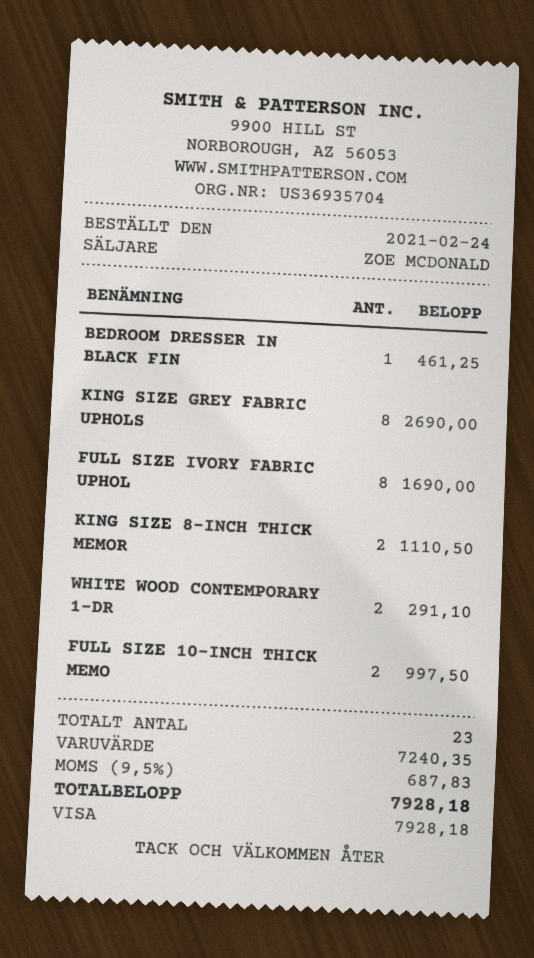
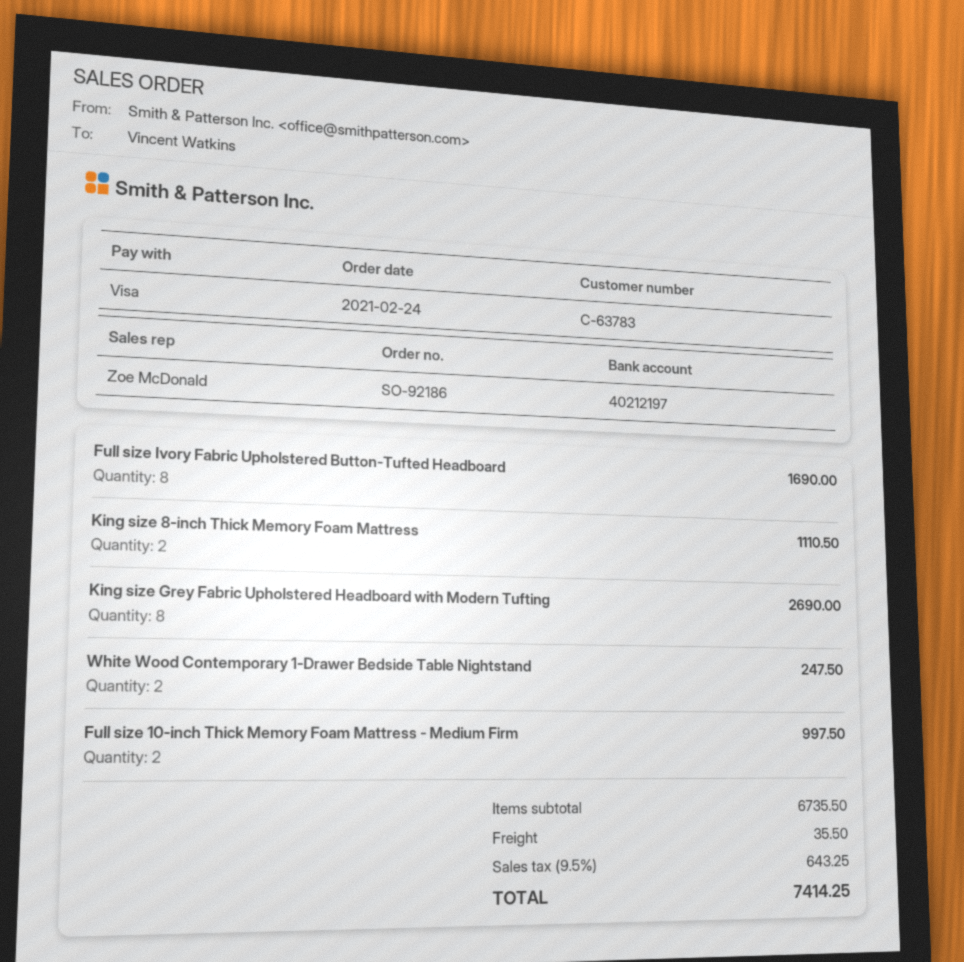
BEDROOM DRESSER IN BLACK FIN: 1 for 461.25 -> none
WHITE WOOD CONTEMPORARY 1-DR: 2 for 291.10 -> 2 for 247.50
subtotal: 7240.35 -> 6735.50
shipping: none -> 35.50
tax: 9.5% = 687.83 -> 9.5% = 643.25
total: 7928.18 -> 7414.25

